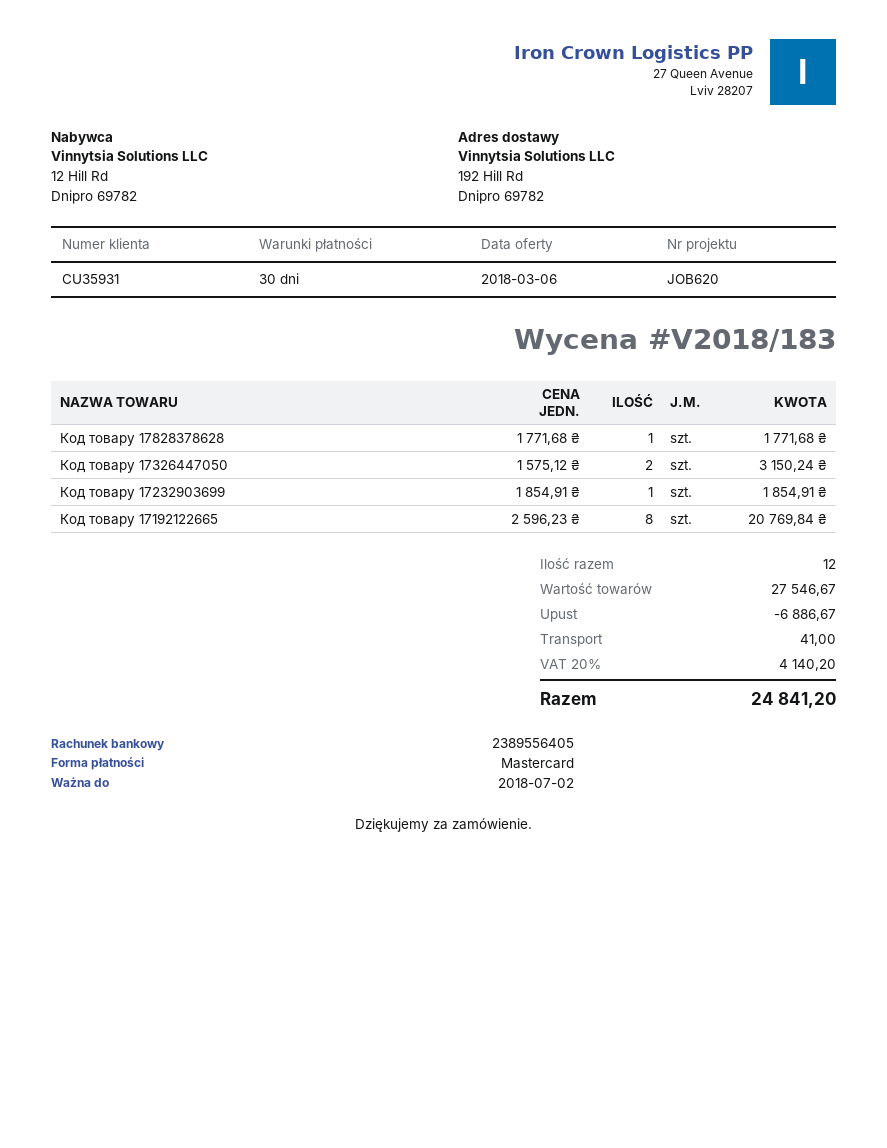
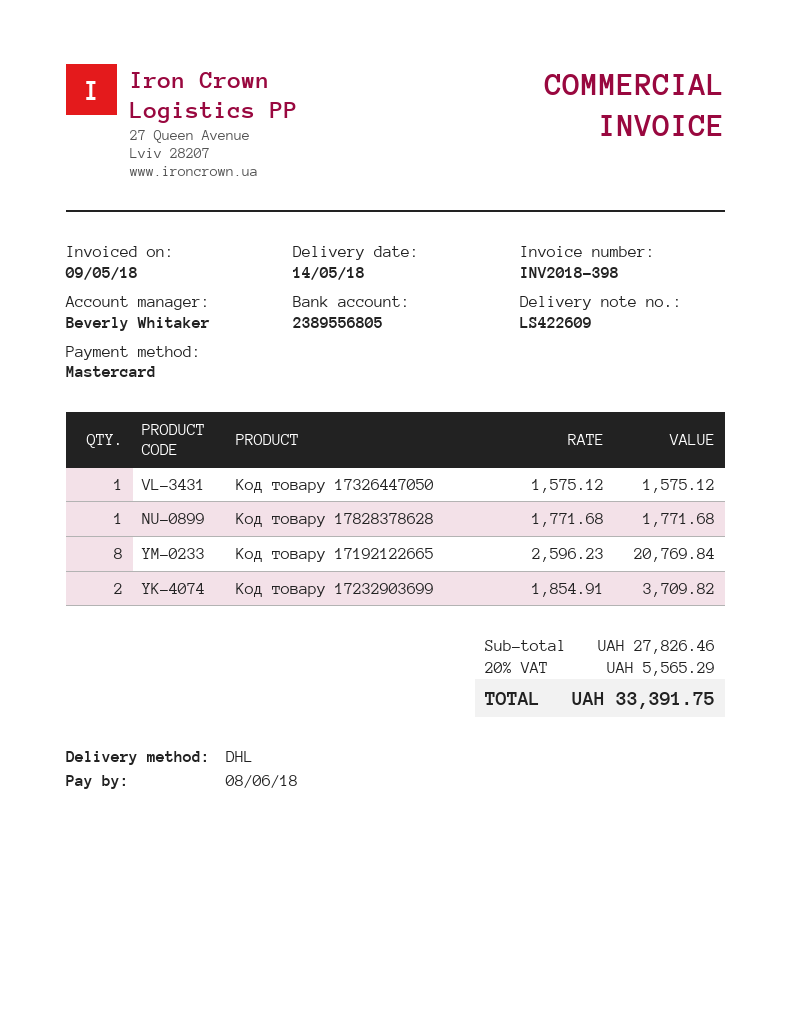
bank account: 2389556405 -> 2389556805
Код товару 17326447050: 2 x 1575.12 = 3150.24 -> 1 x 1575.12 = 1575.12
Код товару 17232903699: 1 x 1854.91 = 1854.91 -> 2 x 1854.91 = 3709.82
subtotal: 27546.67 -> 27826.46
discount: 6886.67 -> none
shipping: 41.00 -> none
tax: 20% = 4140.20 -> 20% = 5565.29
total: 24841.20 -> 33391.75

